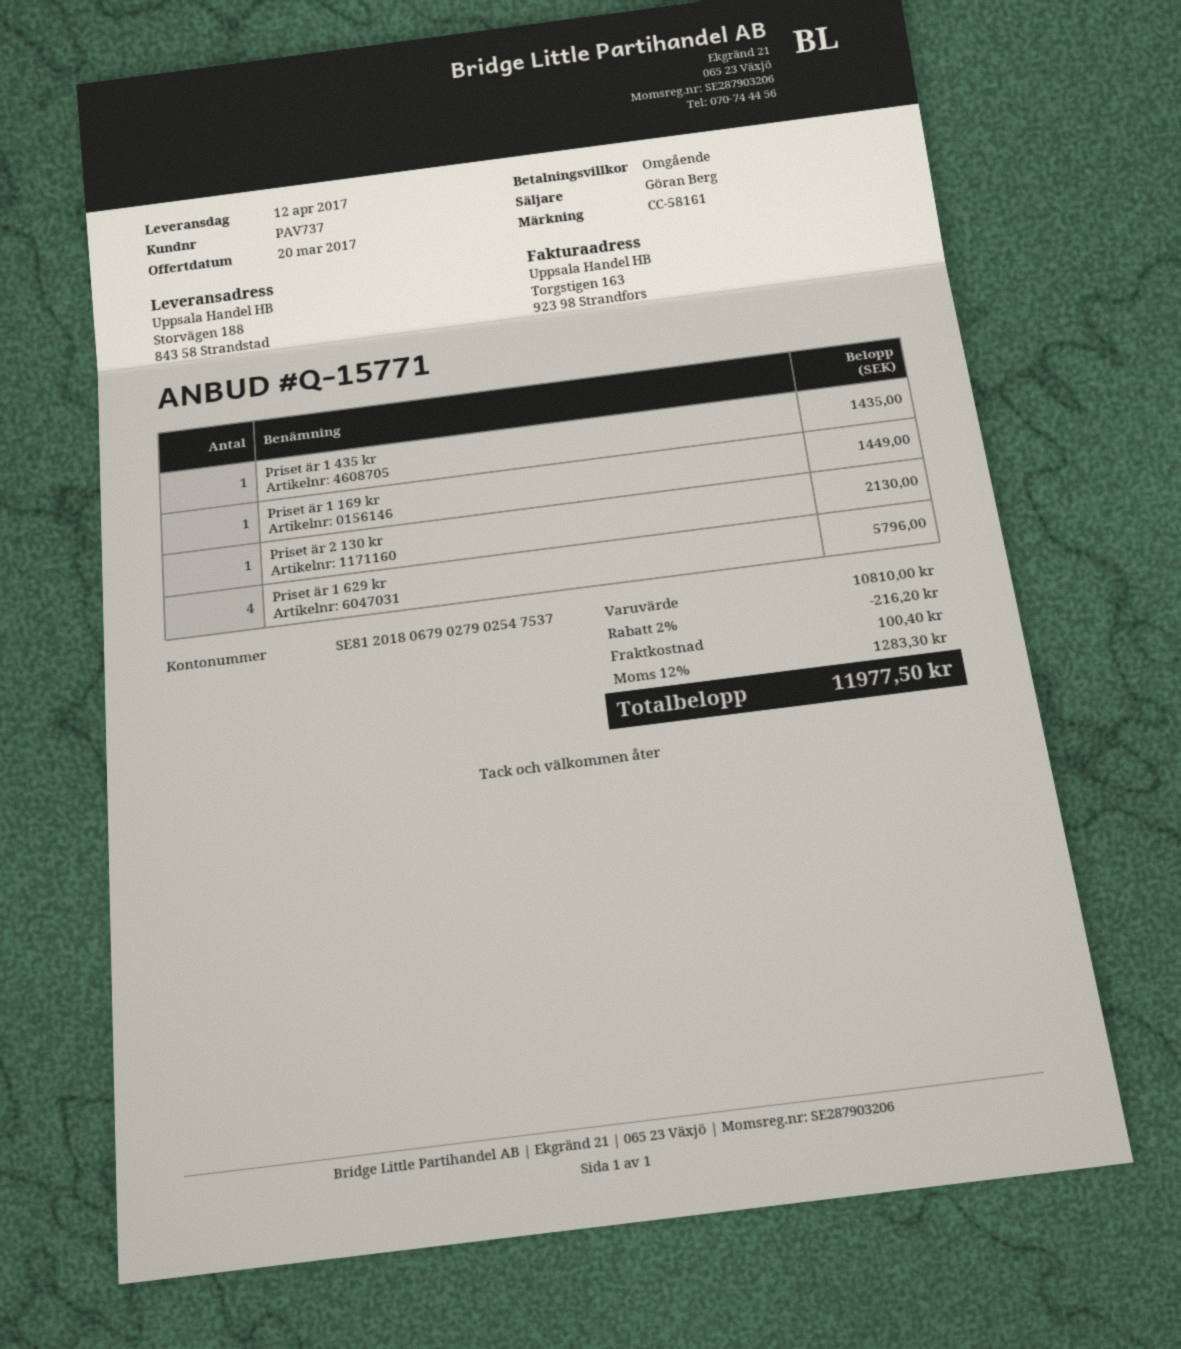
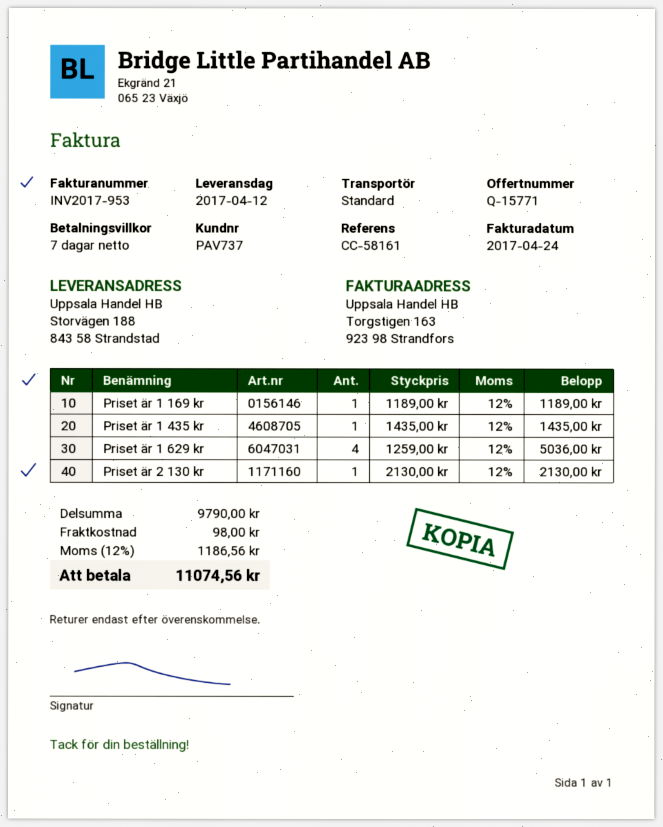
payment terms: on receipt -> 7 days
Priset är 1 169 kr: 1 for 1449.00 -> 1 for 1189.00
Priset är 1 629 kr: 4 for 5796.00 -> 4 for 5036.00
subtotal: 10810.00 -> 9790.00
discount: 2% = 216.20 -> none
shipping: 100.40 -> 98.00
tax: 12% = 1283.30 -> 12% = 1186.56
total: 11977.50 -> 11074.56

